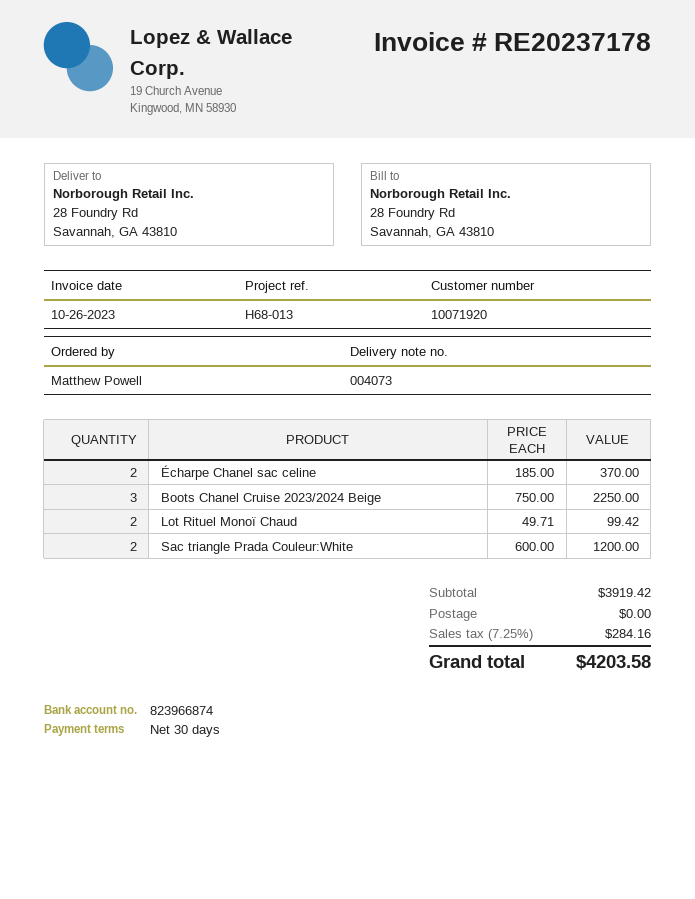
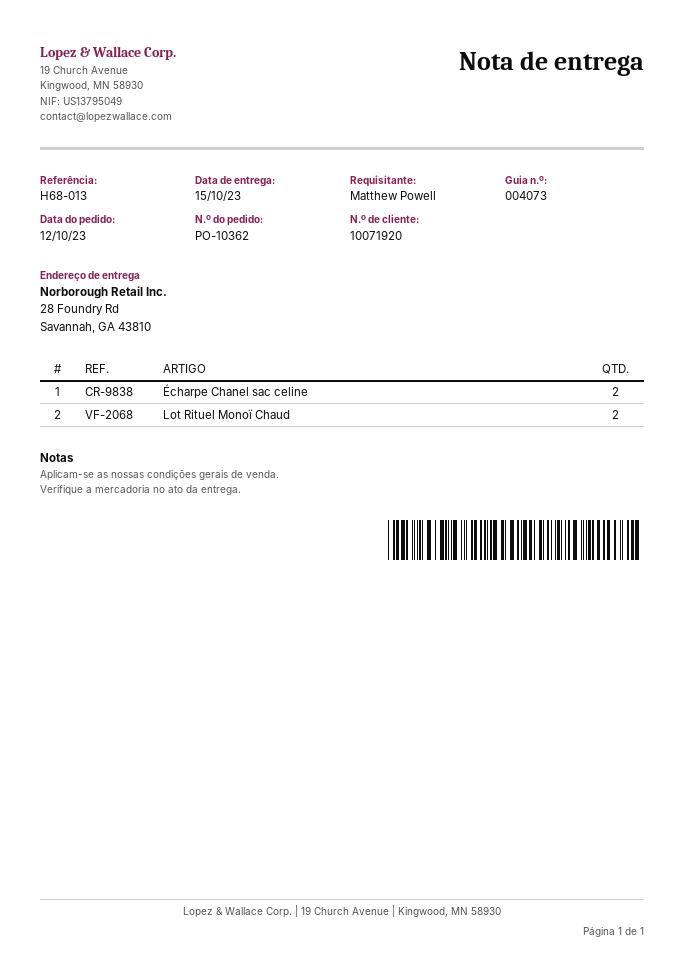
Boots Chanel Cruise 2023/2024 Beige: 3 -> none
Sac triangle Prada Couleur:White: 2 -> none

